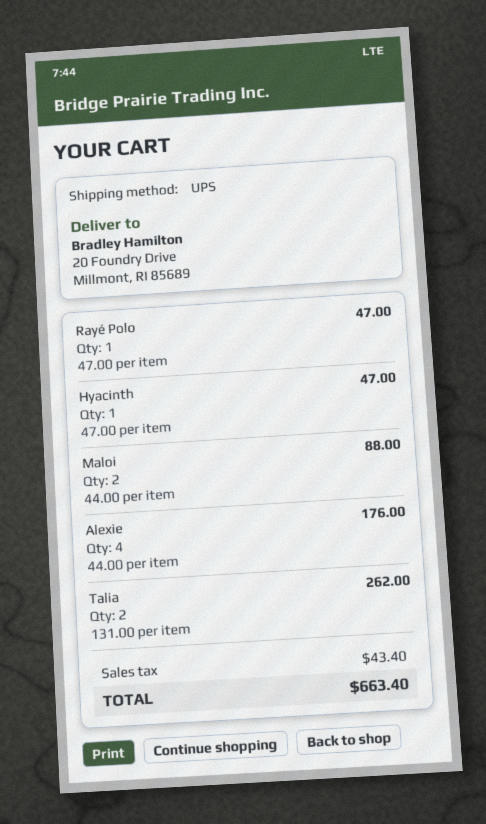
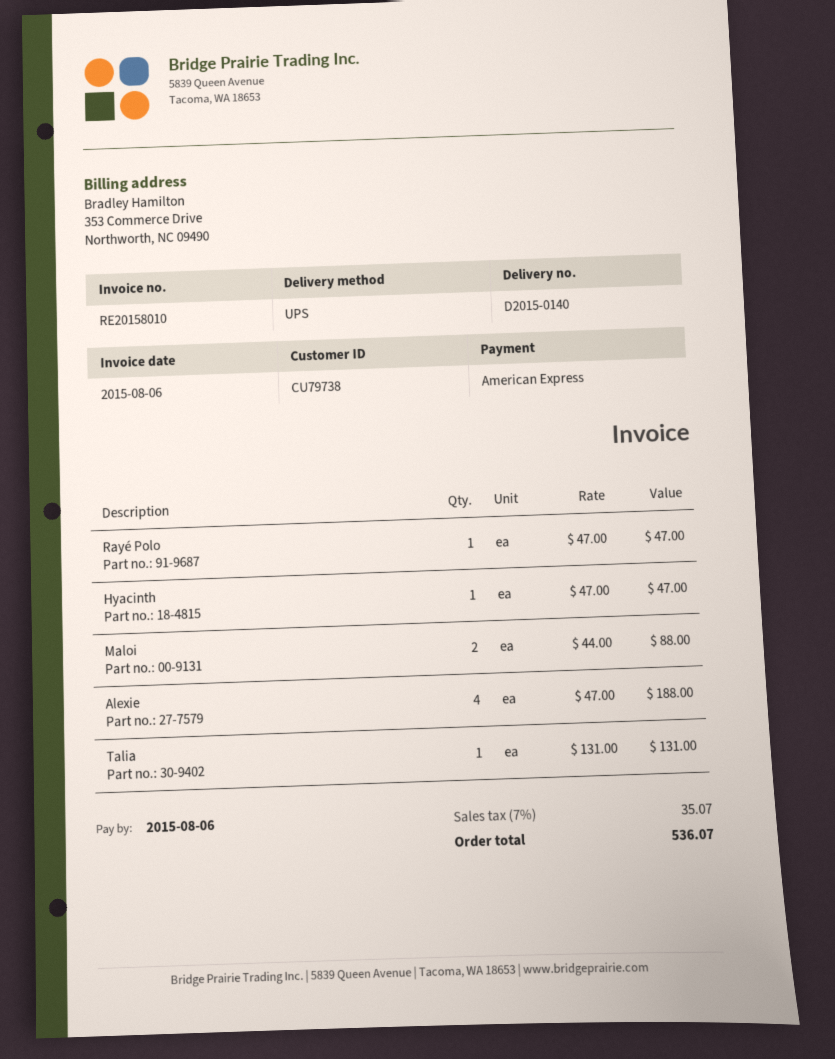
Alexie: 4 x 44.00 = 176.00 -> 4 x 47.00 = 188.00
Talia: 2 x 131.00 = 262.00 -> 1 x 131.00 = 131.00
tax: 43.40 -> 35.07
total: 663.40 -> 536.07

